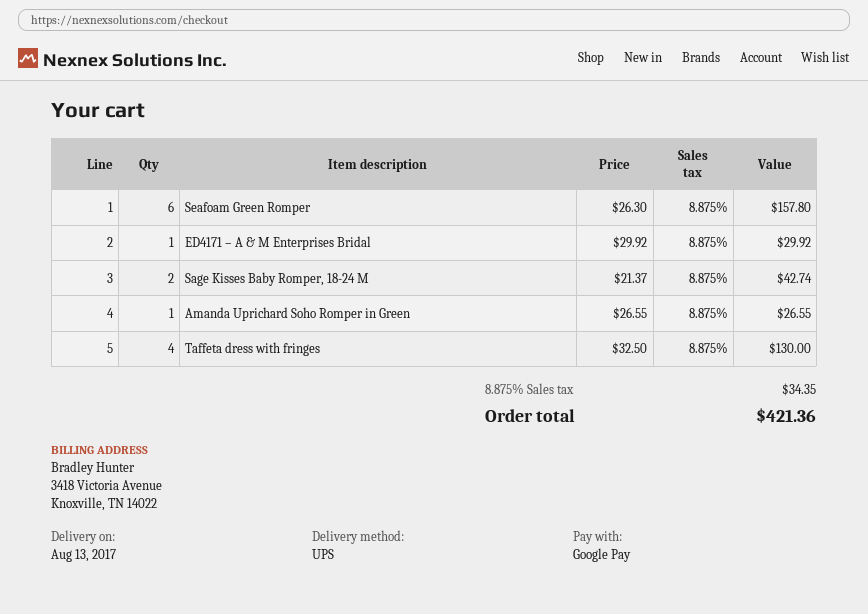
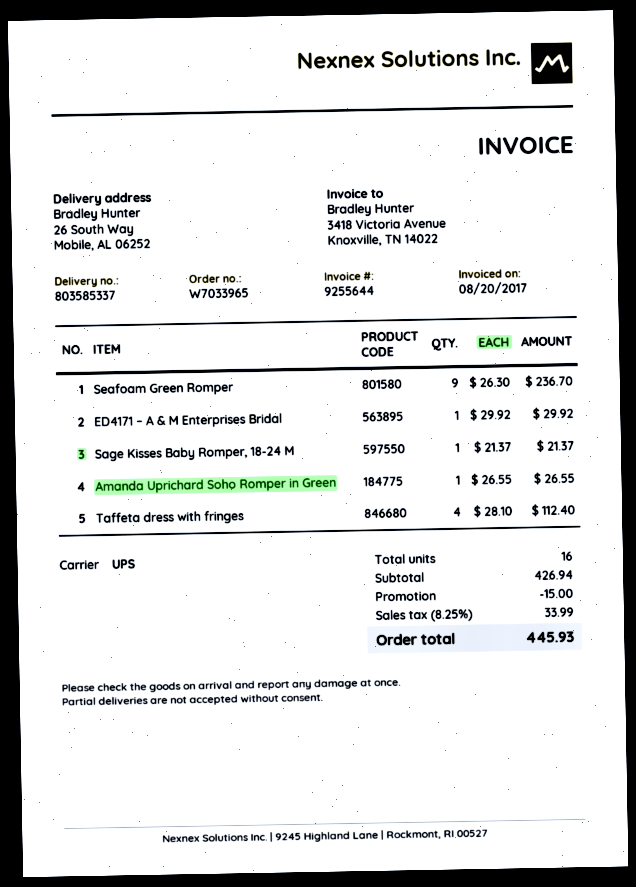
Seafoam Green Romper: 6 x 26.30 = 157.80 -> 9 x 26.30 = 236.70
Sage Kisses Baby Romper, 18-24 M: 2 x 21.37 = 42.74 -> 1 x 21.37 = 21.37
Taffeta dress with fringes: 4 x 32.50 = 130.00 -> 4 x 28.10 = 112.40
discount: none -> 15.00
tax: 8.875% = 34.35 -> 8.25% = 33.99
total: 421.36 -> 445.93

